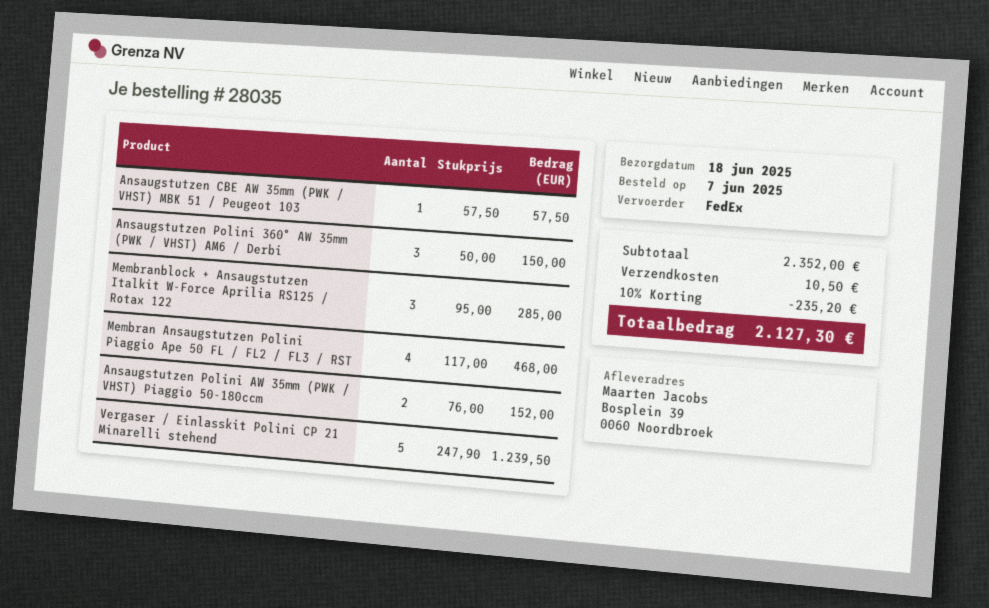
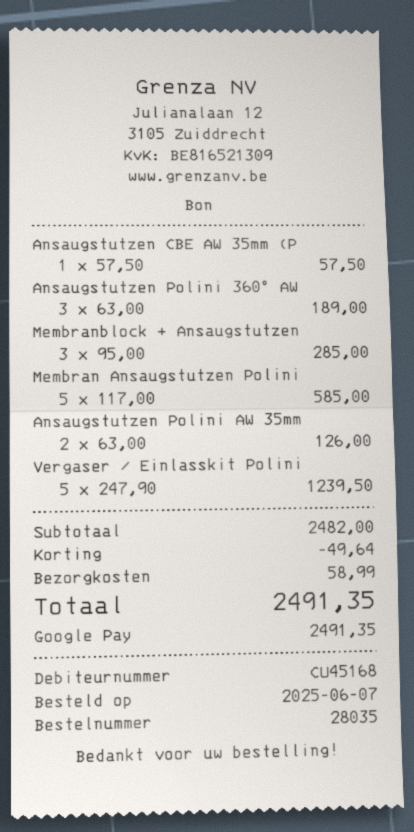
Ansaugstutzen Polini 360° AW 35mm (PWK / VHST) AM6 / Derbi: 3 x 50.00 = 150.00 -> 3 x 63.00 = 189.00
Membran Ansaugstutzen Polini Piaggio Ape 50 FL / FL2 / FL3 / RST: 4 x 117.00 = 468.00 -> 5 x 117.00 = 585.00
Ansaugstutzen Polini AW 35mm (PWK / VHST) Piaggio 50-180ccm: 2 x 76.00 = 152.00 -> 2 x 63.00 = 126.00
subtotal: 2352.00 -> 2482.00
discount: 235.20 -> 49.64
shipping: 10.50 -> 58.99
total: 2127.30 -> 2491.35

